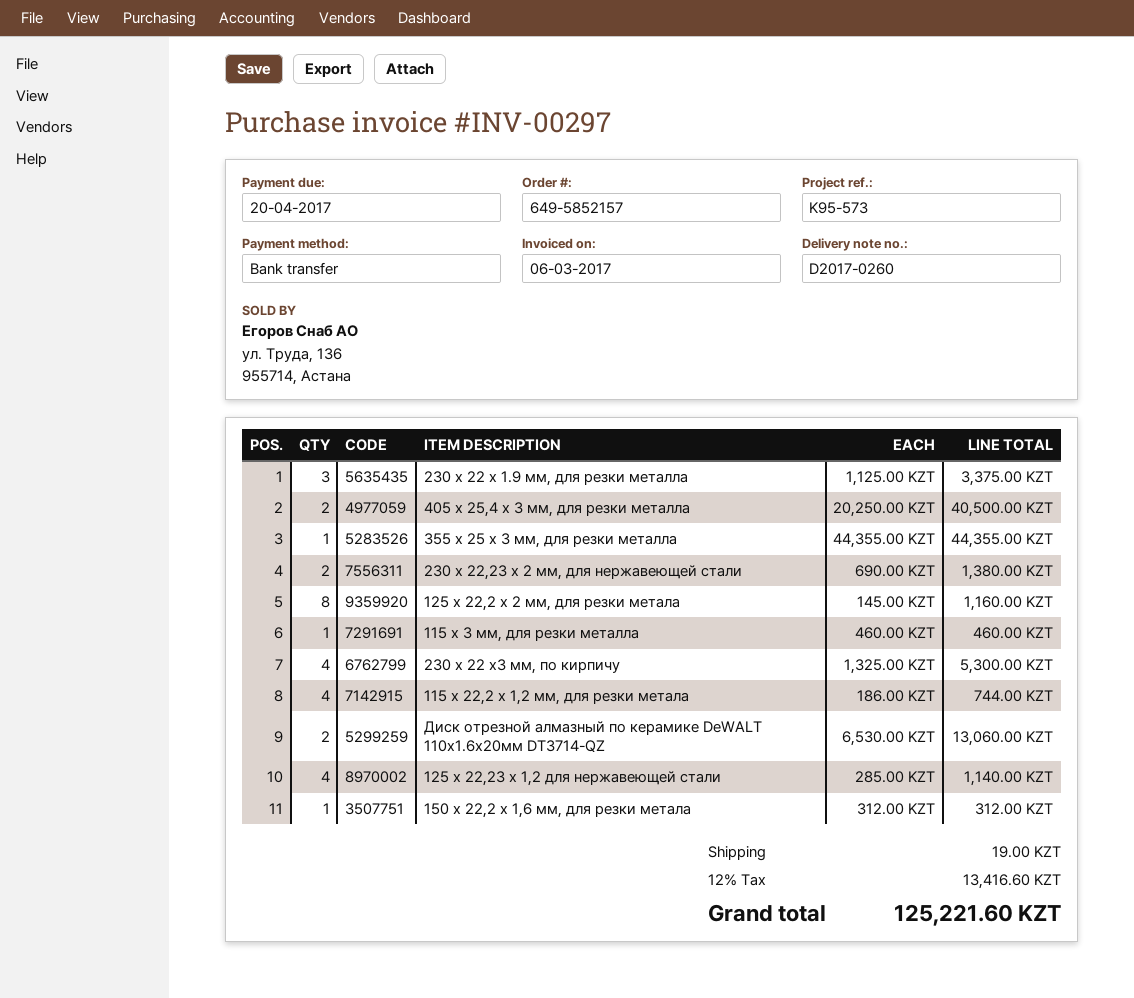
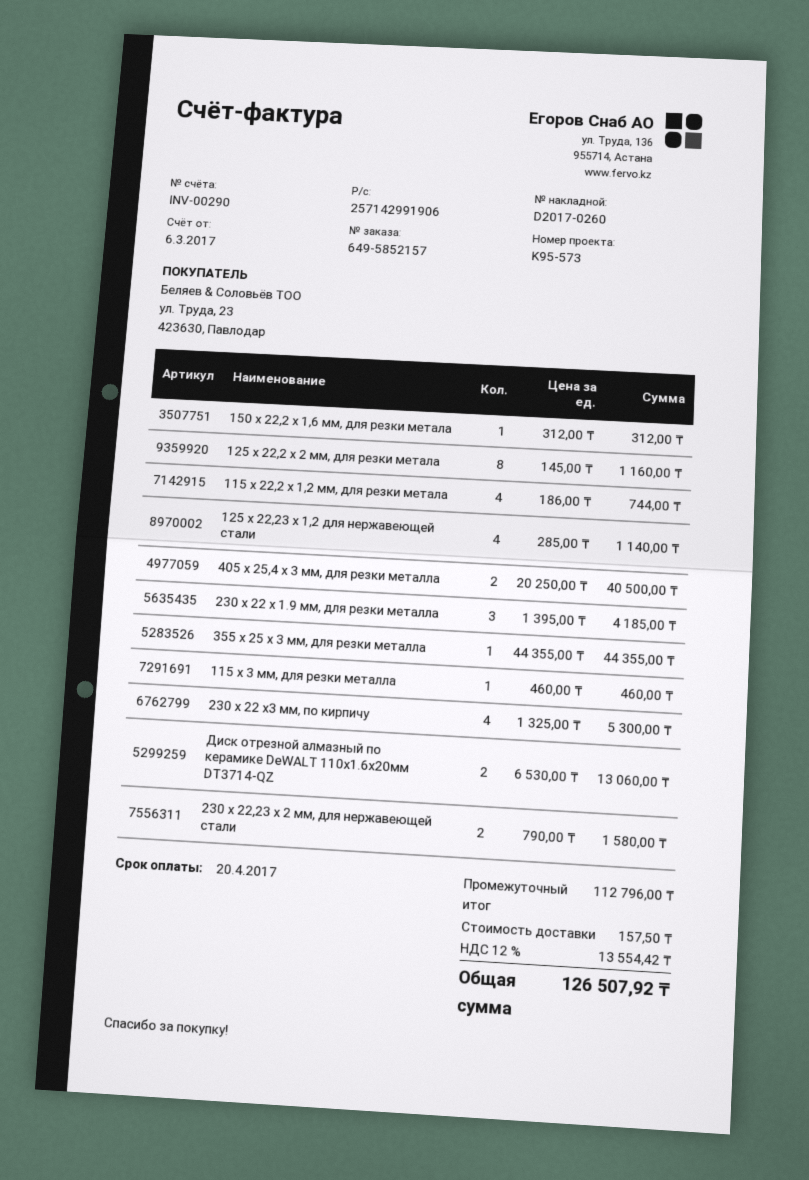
invoice number: INV-00297 -> INV-00290
230 х 22 x 1.9 мм, для резки металла: 3 x 1125.00 = 3375.00 -> 3 x 1395.00 = 4185.00
230 х 22,23 х 2 мм, для нержавеющей стали: 2 x 690.00 = 1380.00 -> 2 x 790.00 = 1580.00
shipping: 19.00 -> 157.50
tax: 12% = 13416.60 -> 12% = 13554.42
total: 125221.60 -> 126507.92

